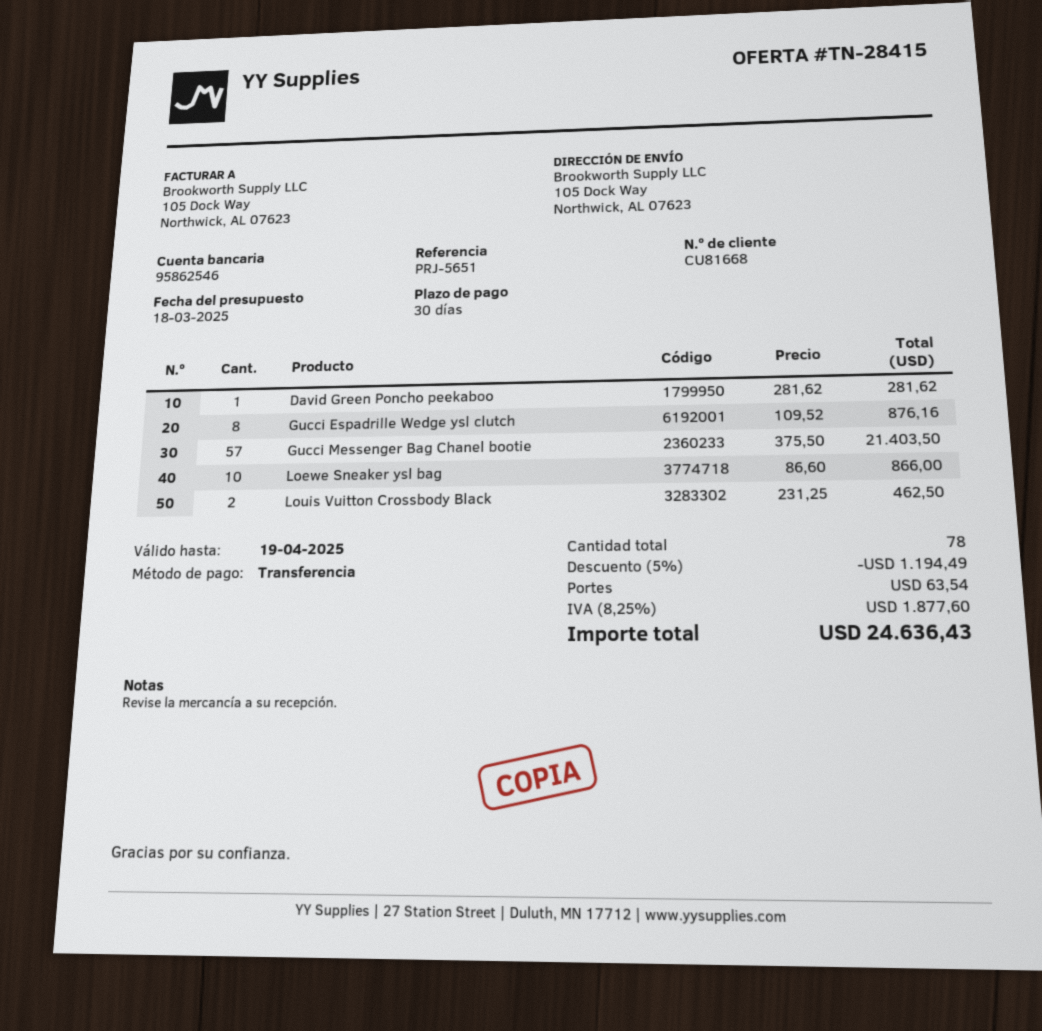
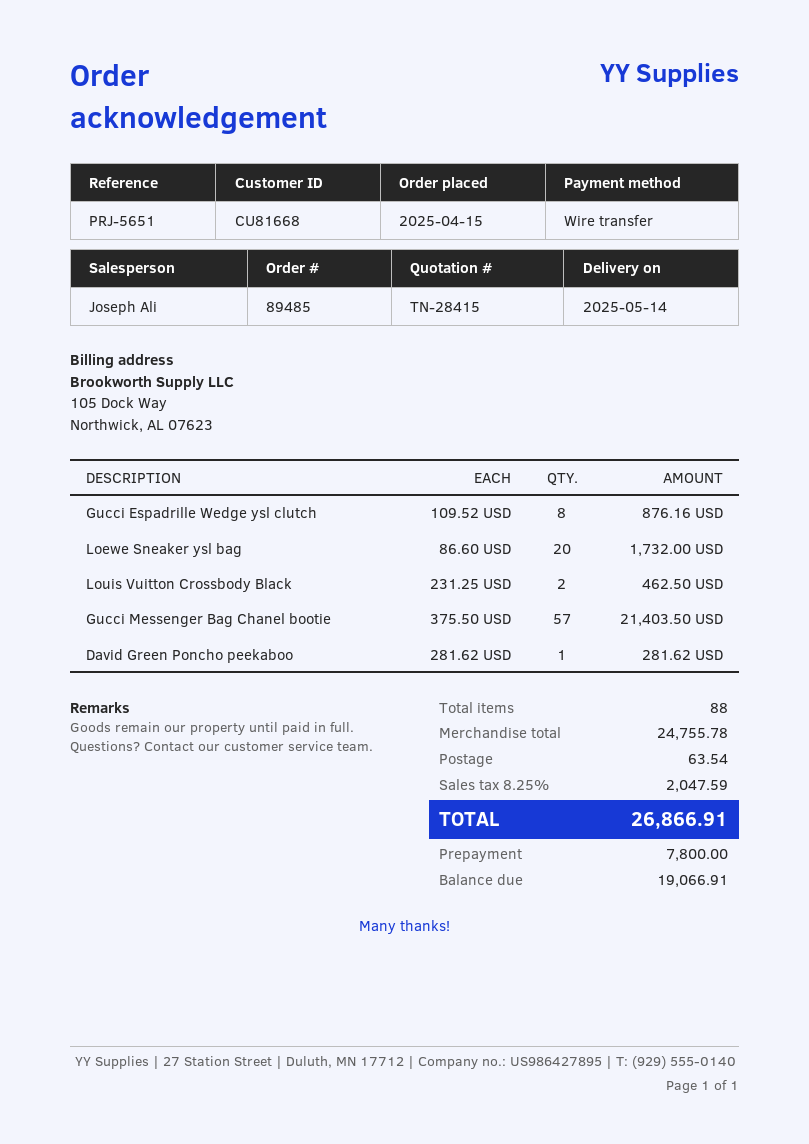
Loewe Sneaker ysl bag: 10 x 86.60 = 866.00 -> 20 x 86.60 = 1732.00
total quantity: 78 -> 88
discount: 5% = 1194.49 -> none
tax: 8.25% = 1877.60 -> 8.25% = 2047.59
total: 24636.43 -> 26866.91

